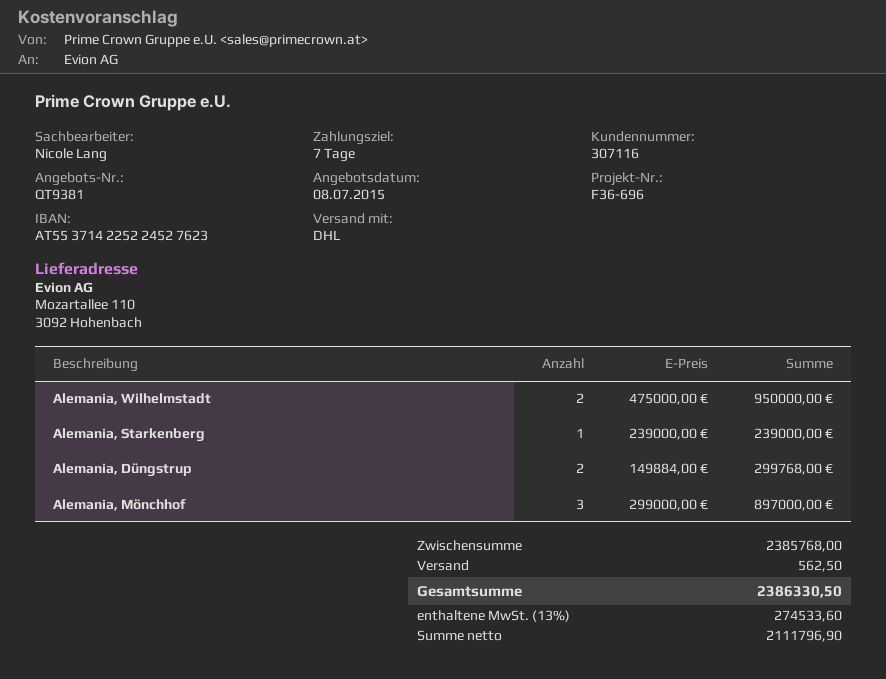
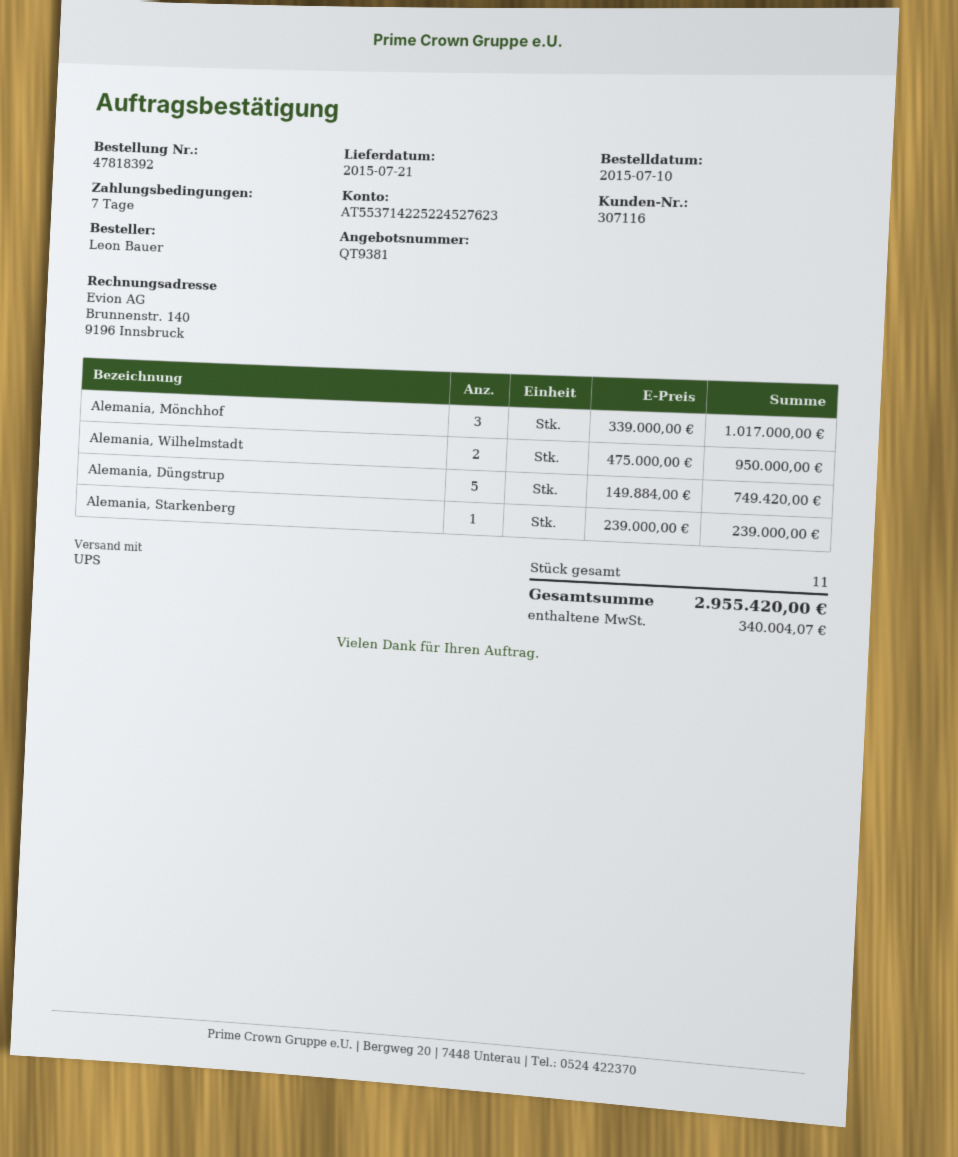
shipping method: DHL -> UPS
Alemania, Düngstrup: 2 x 149884.00 = 299768.00 -> 5 x 149884.00 = 749420.00
Alemania, Mönchhof: 3 x 299000.00 = 897000.00 -> 3 x 339000.00 = 1017000.00
shipping: 562.50 -> none
tax: 274533.60 -> 340004.07
total: 2386330.50 -> 2955420.00

